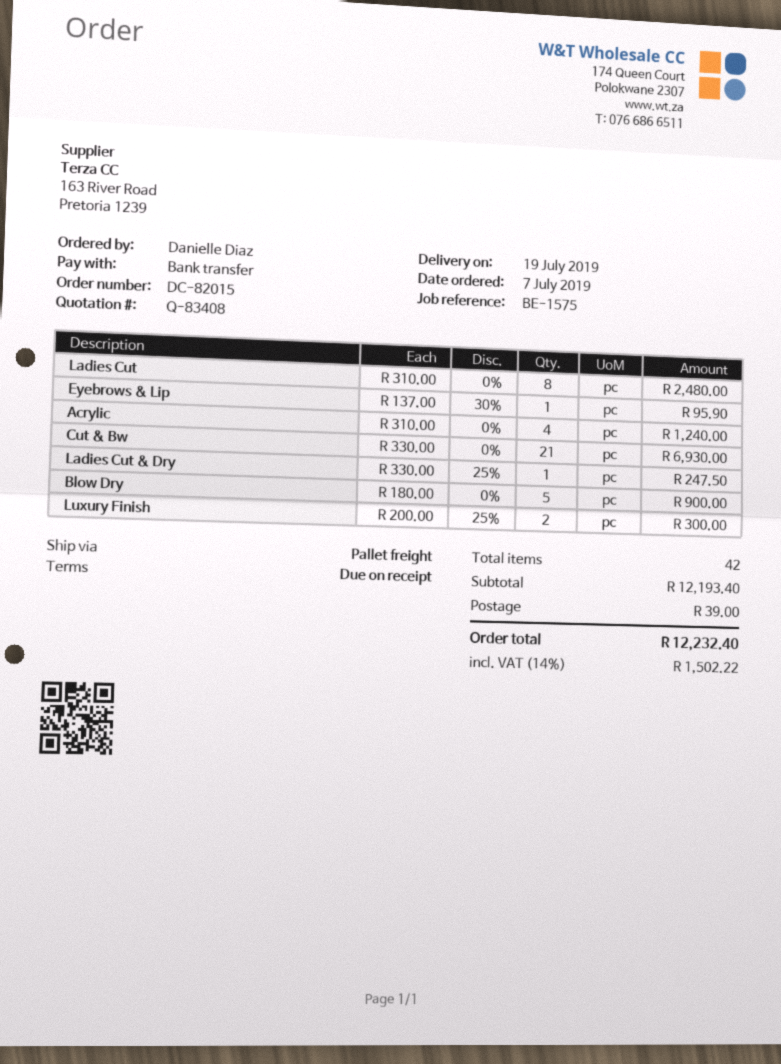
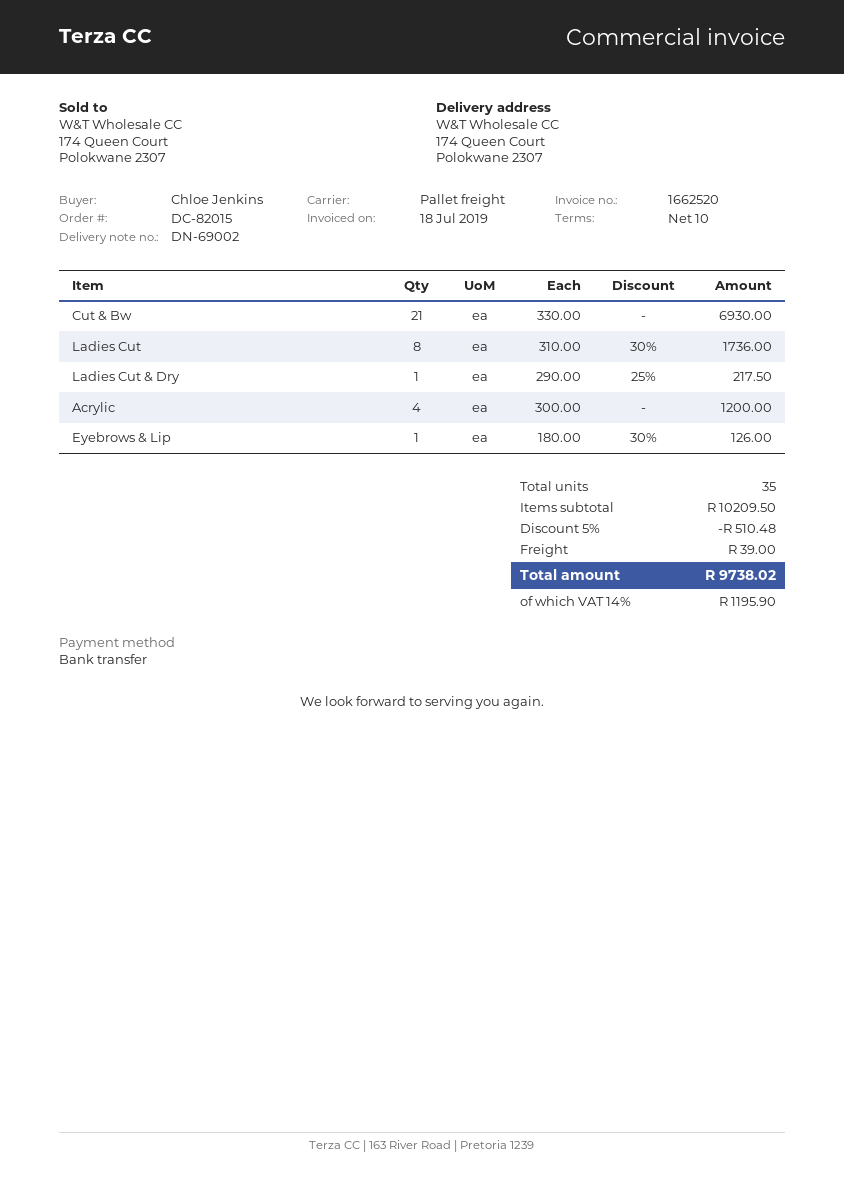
payment terms: on receipt -> 10 days
ordered by: Danielle Diaz -> Chloe Jenkins
Ladies Cut: 8 x 310.00 = 2480.00 -> 8 x 310.00 - 30% = 1736.00
Eyebrows & Lip: 1 x 137.00 - 30% = 95.90 -> 1 x 180.00 - 30% = 126.00
Acrylic: 4 x 310.00 = 1240.00 -> 4 x 300.00 = 1200.00
Ladies Cut & Dry: 1 x 330.00 - 25% = 247.50 -> 1 x 290.00 - 25% = 217.50
Blow Dry: 5 x 180.00 = 900.00 -> none
Luxury Finish: 2 x 200.00 - 25% = 300.00 -> none
total quantity: 42 -> 35
subtotal: 12193.40 -> 10209.50
discount: none -> 5% = 510.48
tax: 14% = 1502.22 -> 14% = 1195.90
total: 12232.40 -> 9738.02

